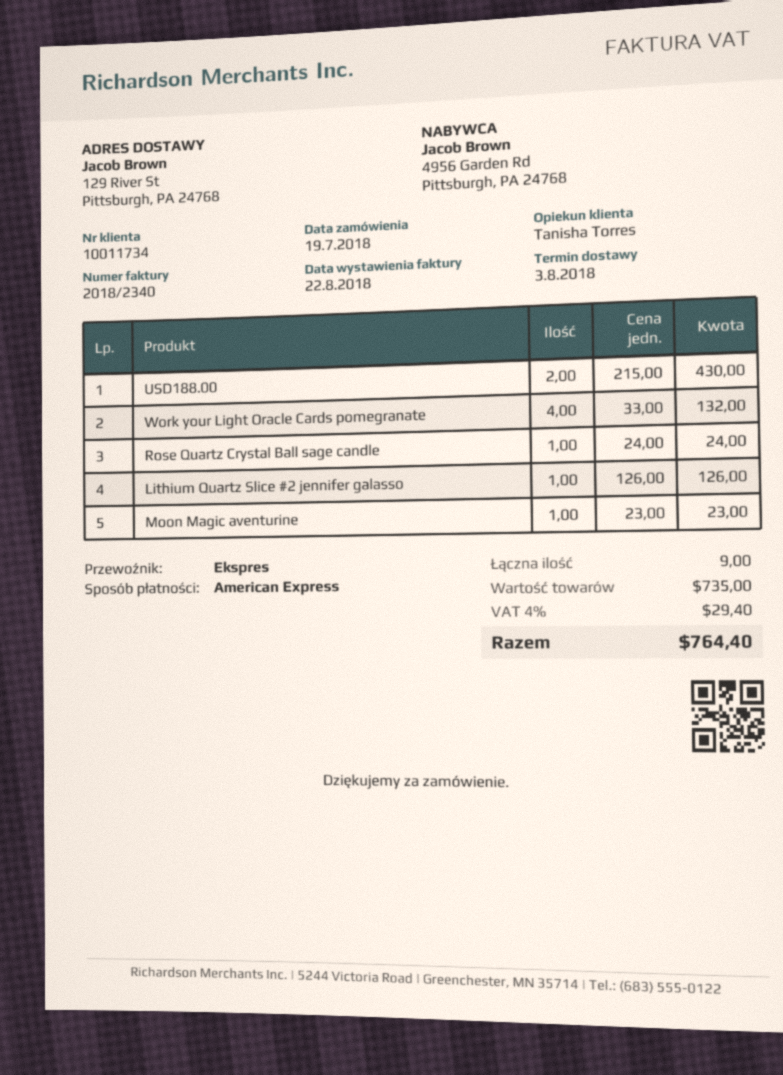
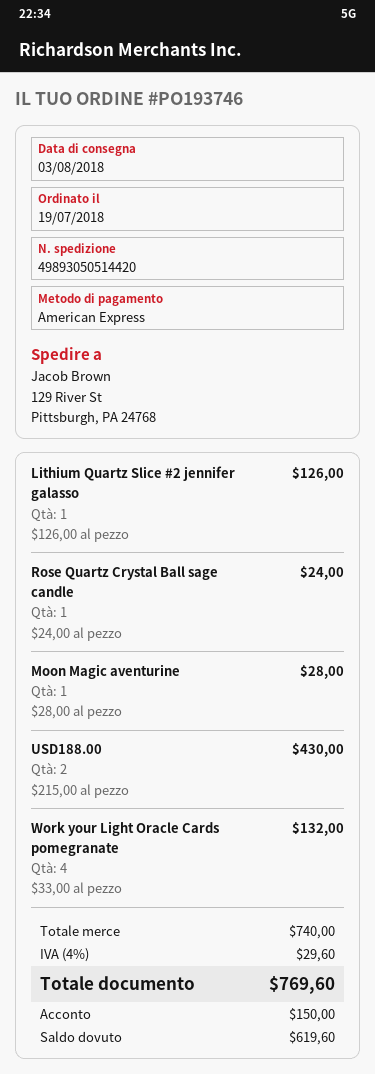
Moon Magic aventurine: 1 x 23.00 = 23.00 -> 1 x 28.00 = 28.00
subtotal: 735.00 -> 740.00
tax: 4% = 29.40 -> 4% = 29.60
total: 764.40 -> 769.60

